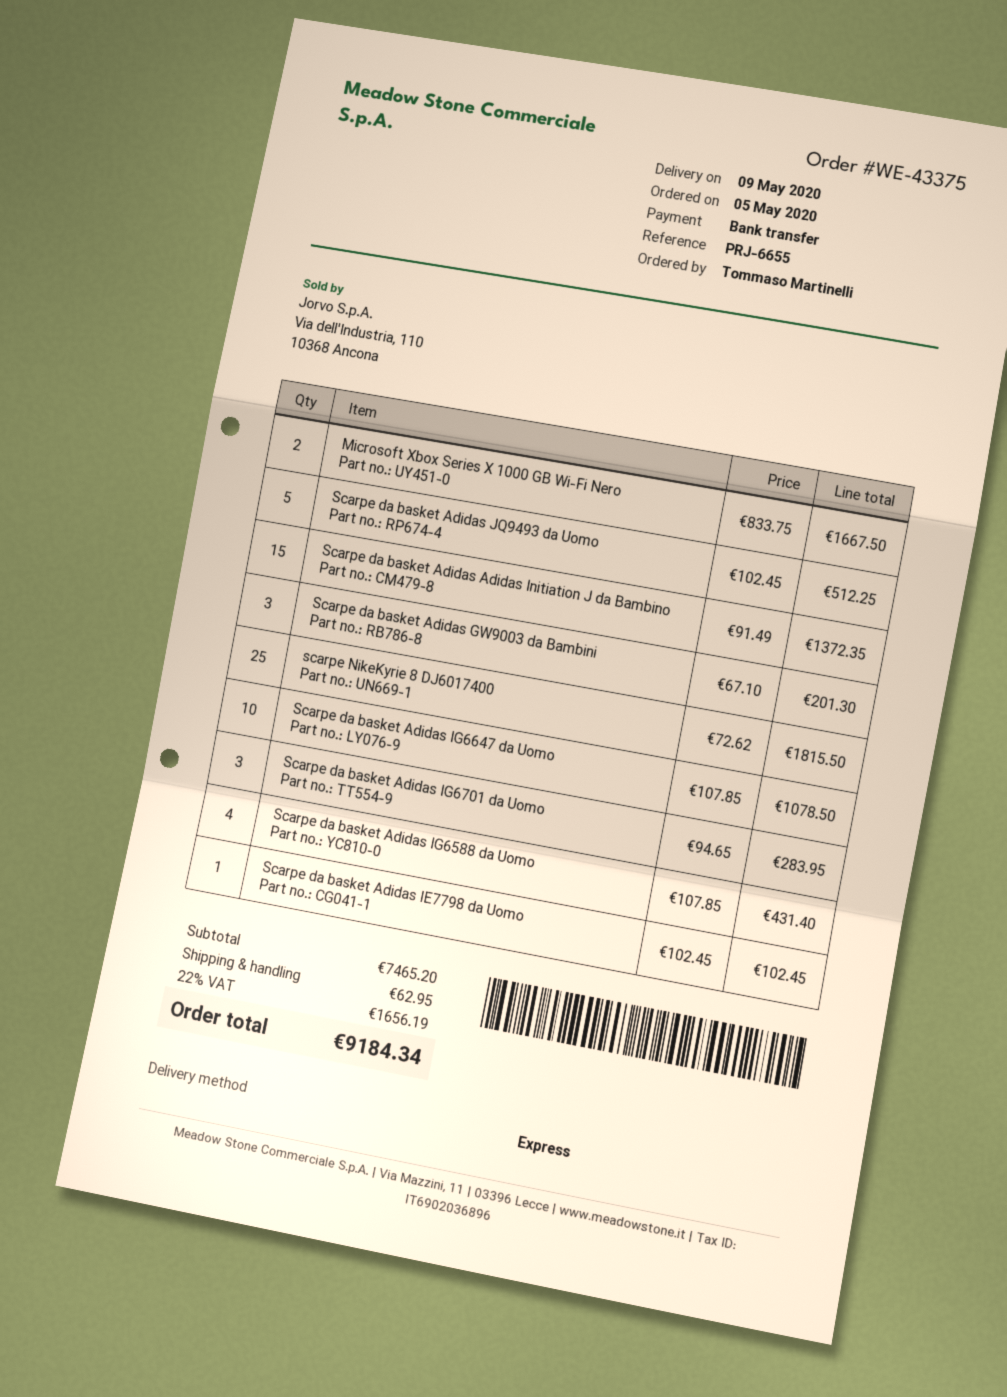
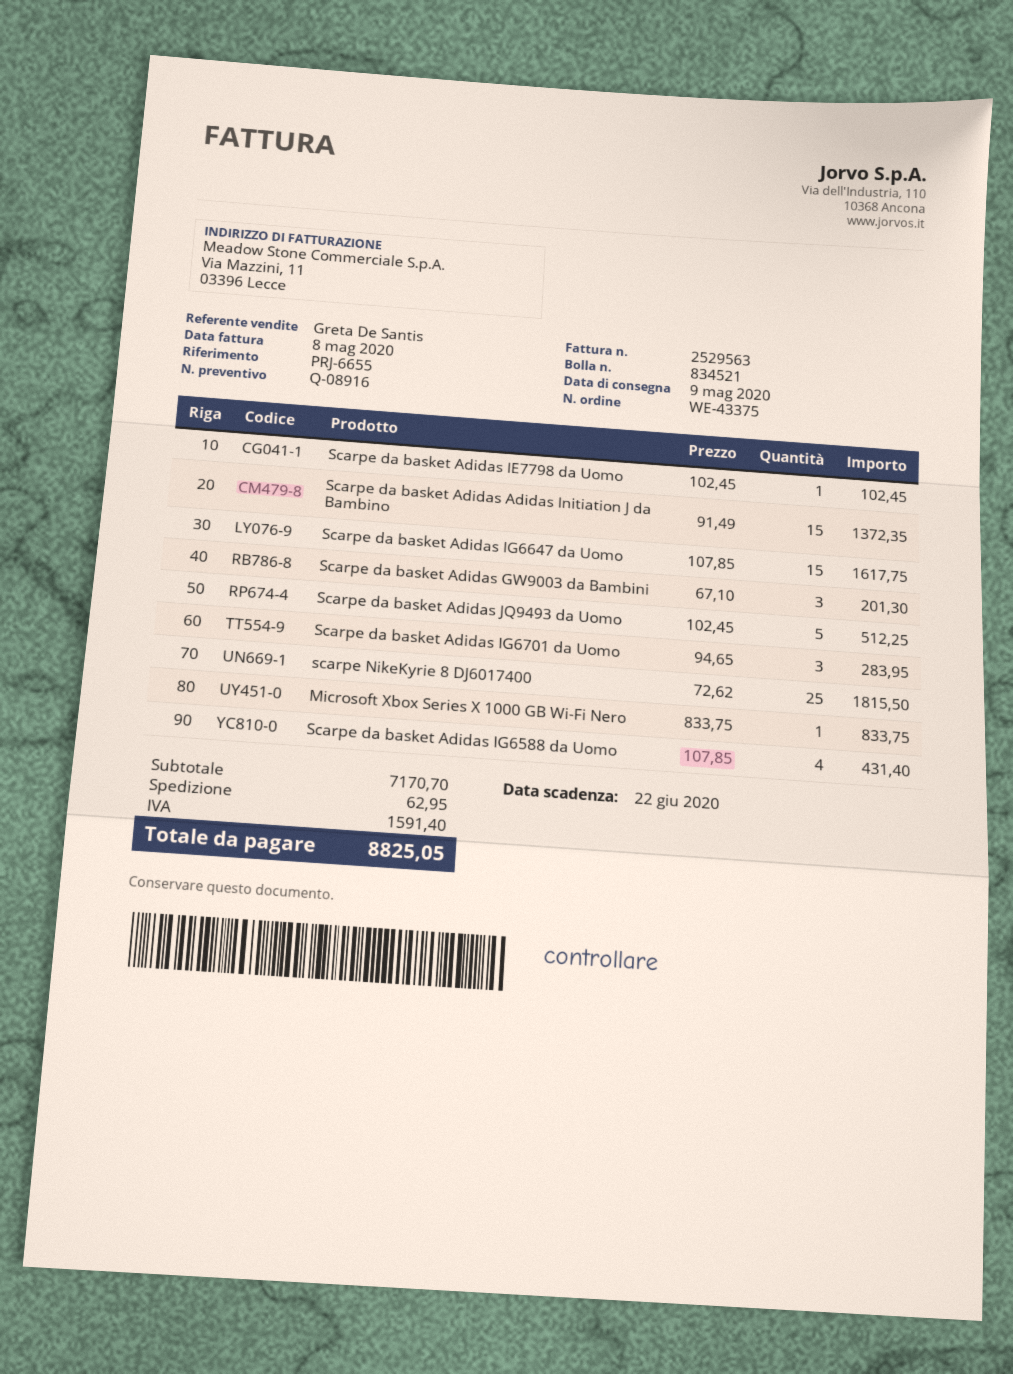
Microsoft Xbox Series X 1000 GB Wi-Fi Nero: 2 x 833.75 = 1667.50 -> 1 x 833.75 = 833.75
Scarpe da basket Adidas IG6647 da Uomo: 10 x 107.85 = 1078.50 -> 15 x 107.85 = 1617.75
subtotal: 7465.20 -> 7170.70
tax: 1656.19 -> 1591.40
total: 9184.34 -> 8825.05

